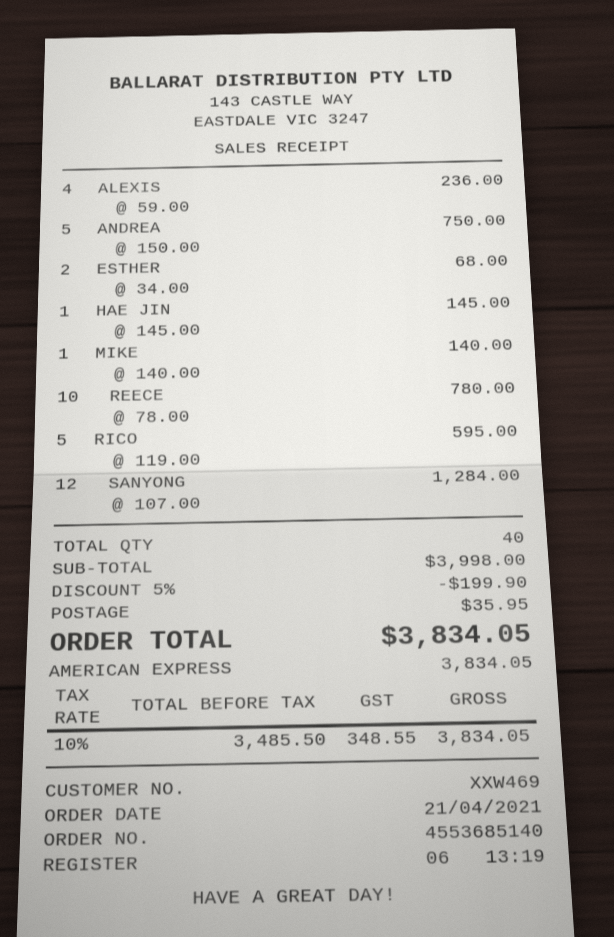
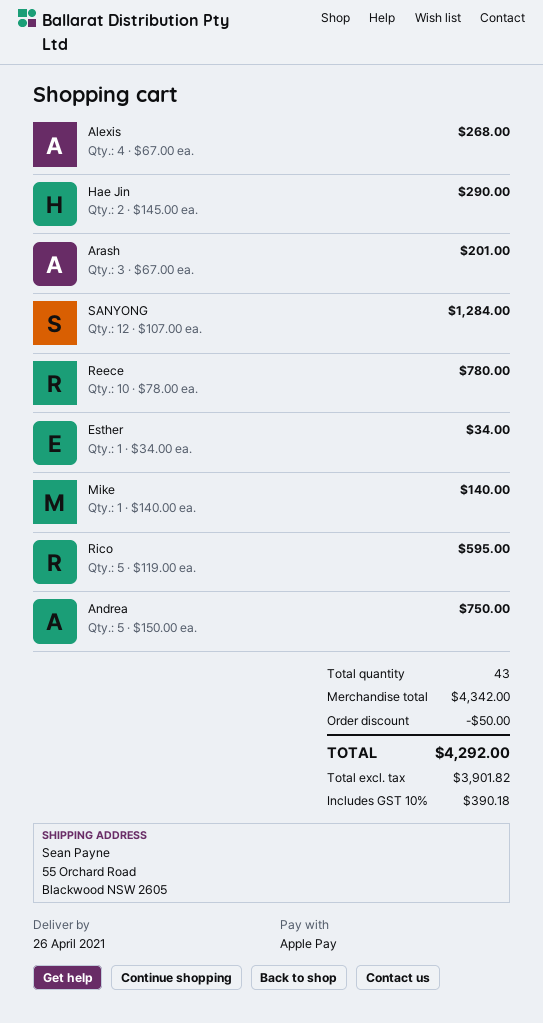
payment method: American Express -> Apple Pay
ALEXIS: 4 x 59.00 = 236.00 -> 4 x 67.00 = 268.00
ESTHER: 2 x 34.00 = 68.00 -> 1 x 34.00 = 34.00
HAE JIN: 1 x 145.00 = 145.00 -> 2 x 145.00 = 290.00
Arash: none -> 3 x 67.00 = 201.00
total quantity: 40 -> 43
subtotal: 3998.00 -> 4342.00
discount: 199.90 -> 50.00
shipping: 35.95 -> none
net: 3485.50 -> 3901.82
tax: 10% = 348.55 -> 10% = 390.18
total: 3834.05 -> 4292.00

